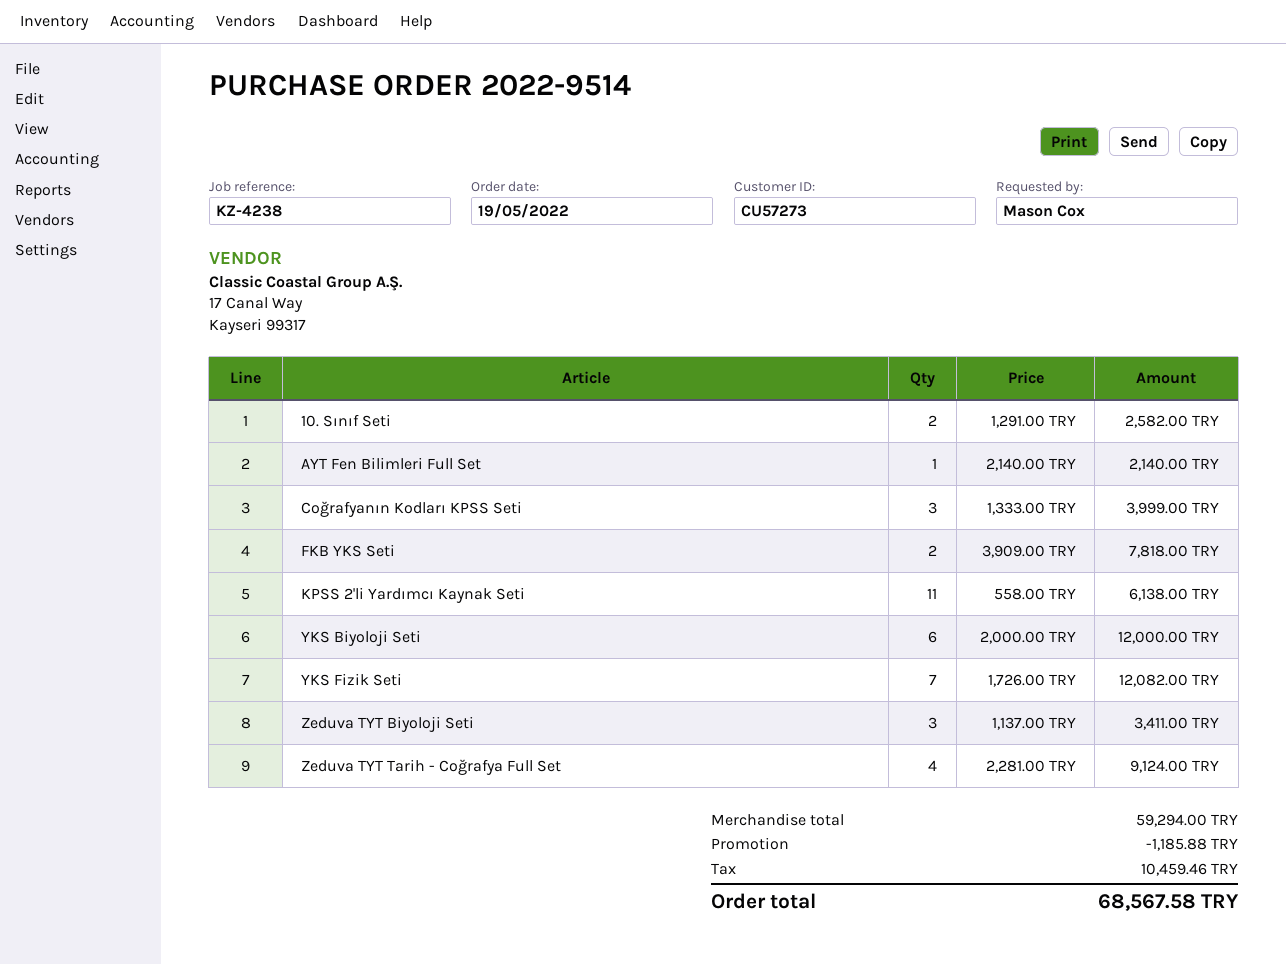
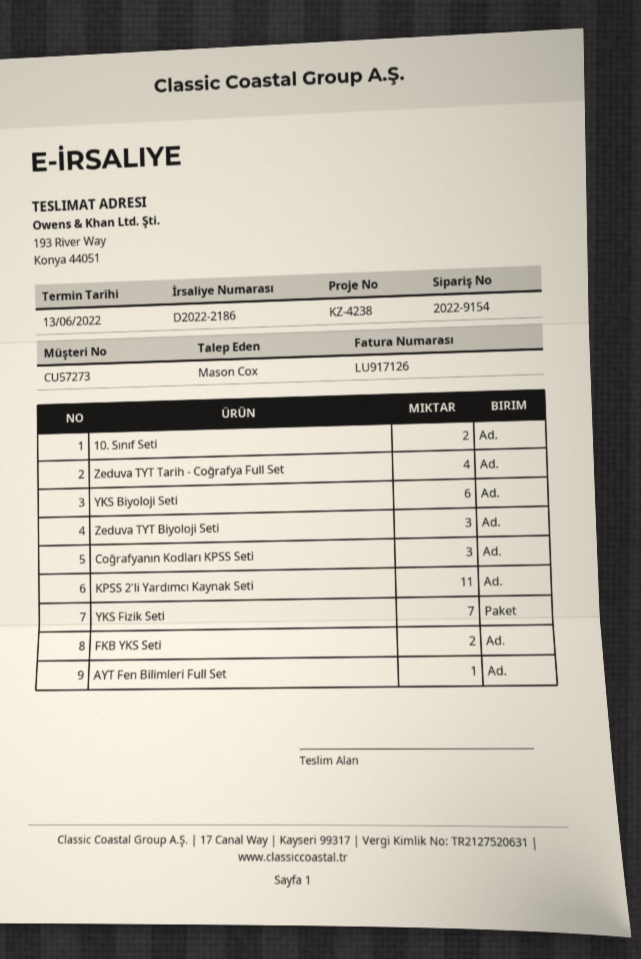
order number: 2022-9514 -> 2022-9154

